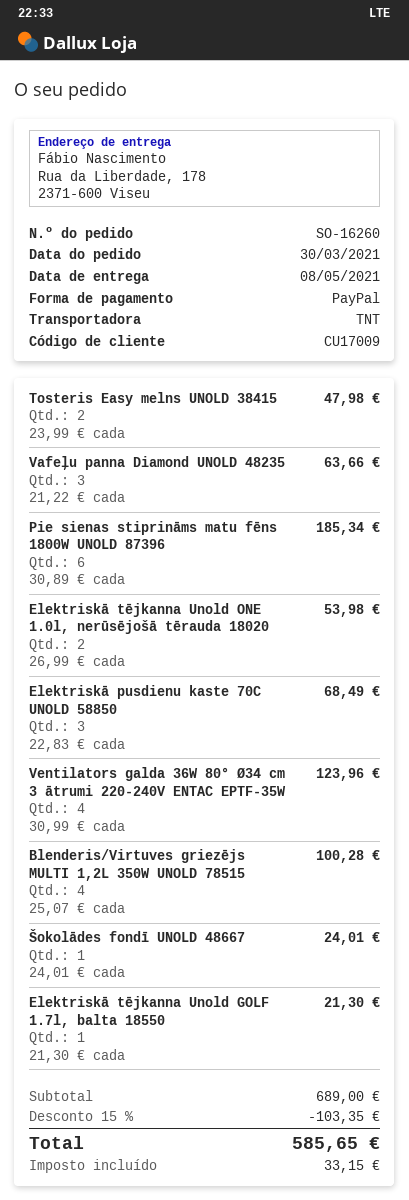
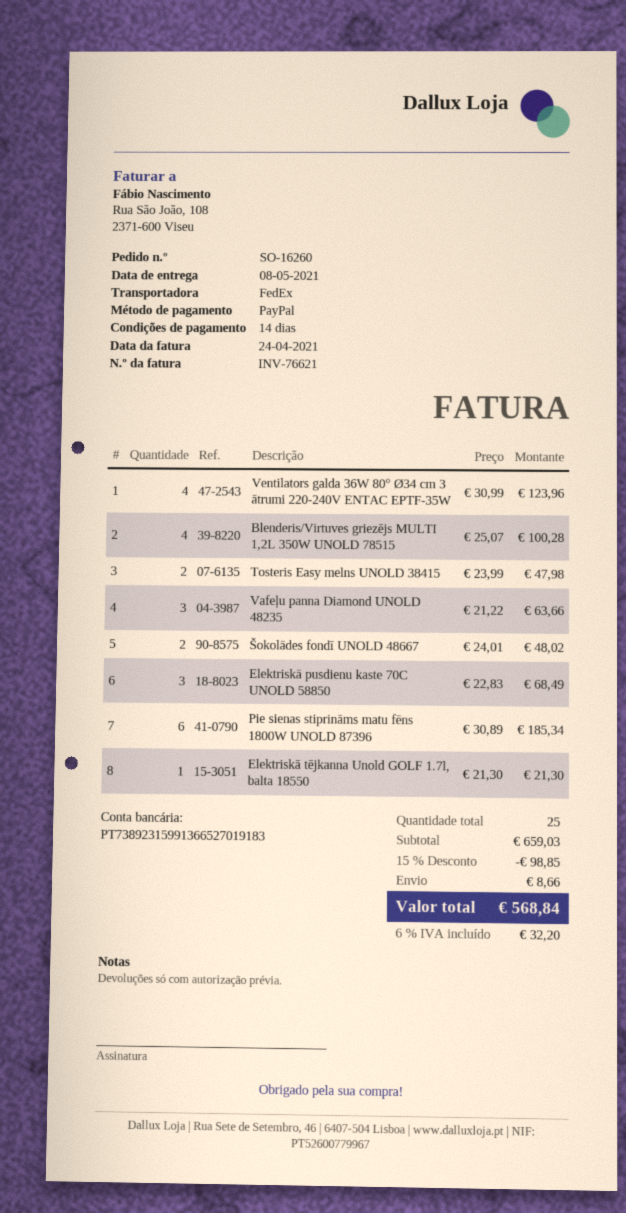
shipping method: TNT -> FedEx
Elektriskā tējkanna Unold ONE 1.0l, nerūsējošā tērauda 18020: 2 x 26.99 = 53.98 -> none
Šokolādes fondī UNOLD 48667: 1 x 24.01 = 24.01 -> 2 x 24.01 = 48.02
subtotal: 689.00 -> 659.03
discount: 15% = 103.35 -> 15% = 98.85
shipping: none -> 8.66
tax: 33.15 -> 32.20
total: 585.65 -> 568.84

